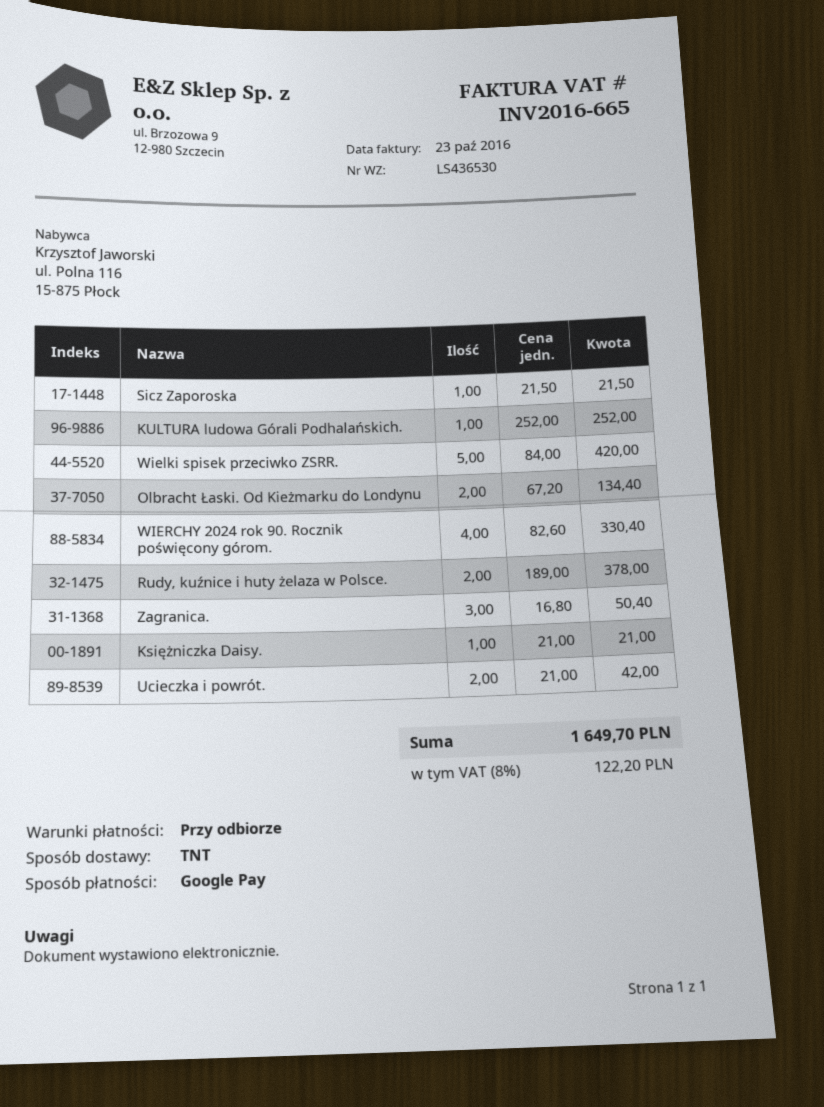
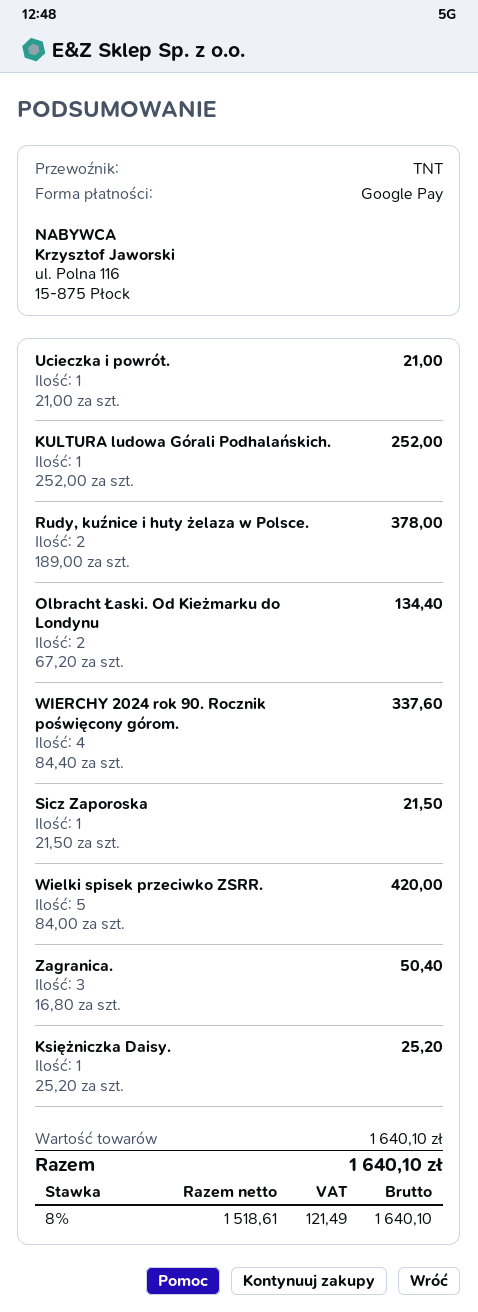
WIERCHY 2024 rok 90. Rocznik poświęcony górom.: 4 x 82.60 = 330.40 -> 4 x 84.40 = 337.60
Księżniczka Daisy.: 1 x 21.00 = 21.00 -> 1 x 25.20 = 25.20
Ucieczka i powrót.: 2 x 21.00 = 42.00 -> 1 x 21.00 = 21.00
tax: 8% = 122.20 -> 8% = 121.49
total: 1649.70 -> 1640.10

